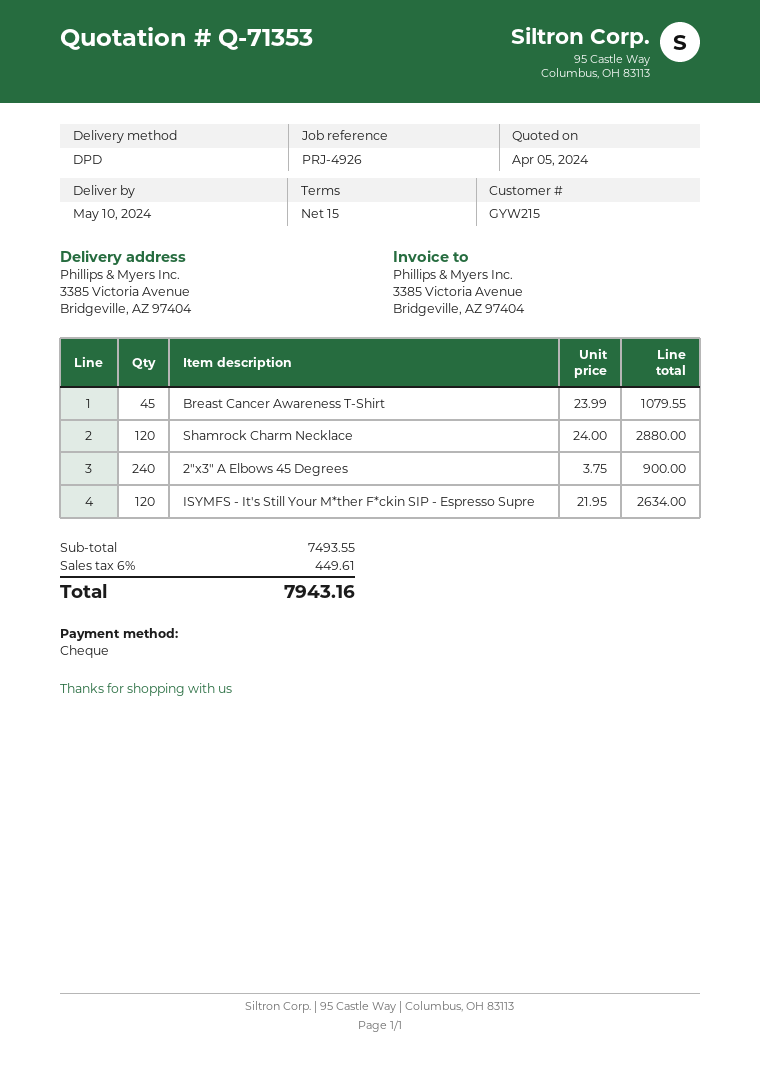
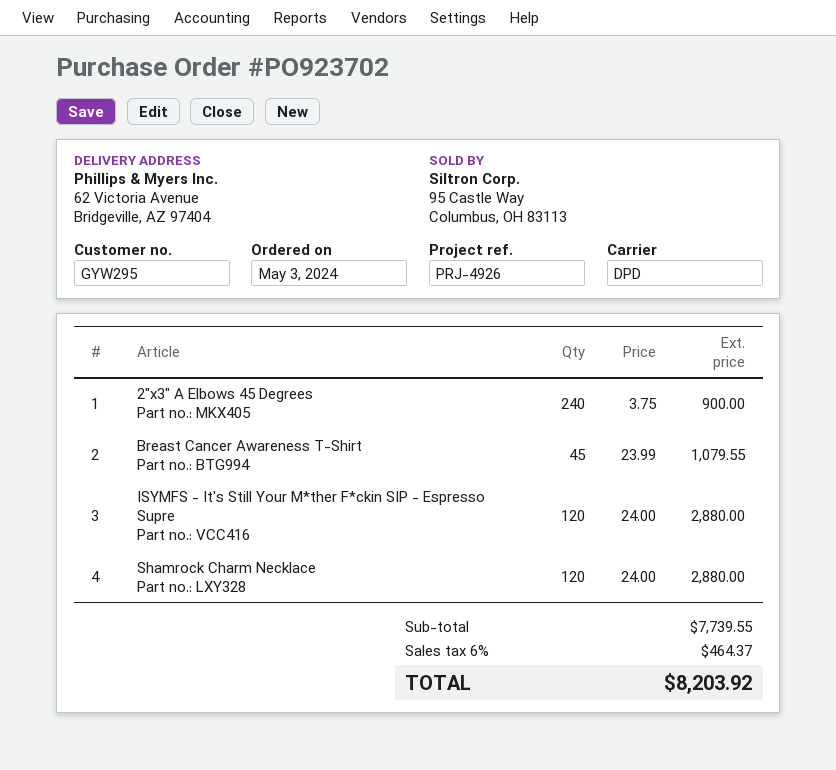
customer number: GYW215 -> GYW295
ship to: 3385 Victoria Avenue, Bridgeville, AZ 97404 -> 62 Victoria Avenue, Bridgeville, AZ 97404
ISYMFS - It's Still Your M*ther F*ckin SIP - Espresso Supre: 120 x 21.95 = 2634.00 -> 120 x 24.00 = 2880.00
subtotal: 7493.55 -> 7739.55
tax: 6% = 449.61 -> 6% = 464.37
total: 7943.16 -> 8203.92

